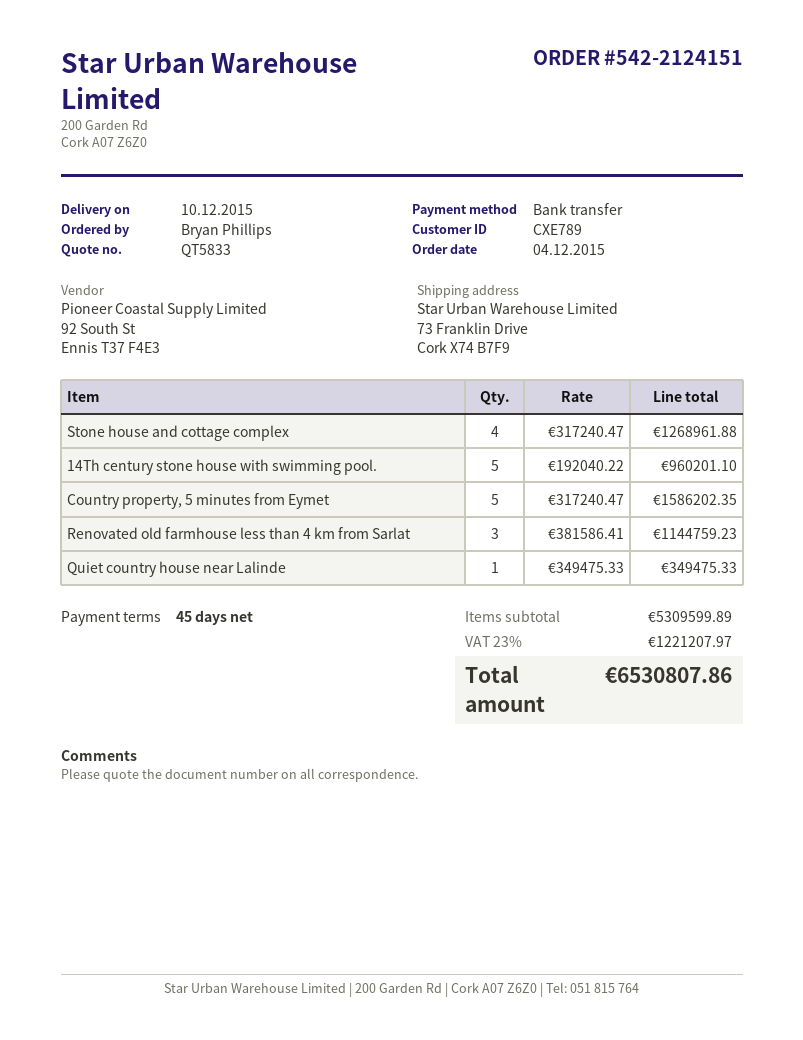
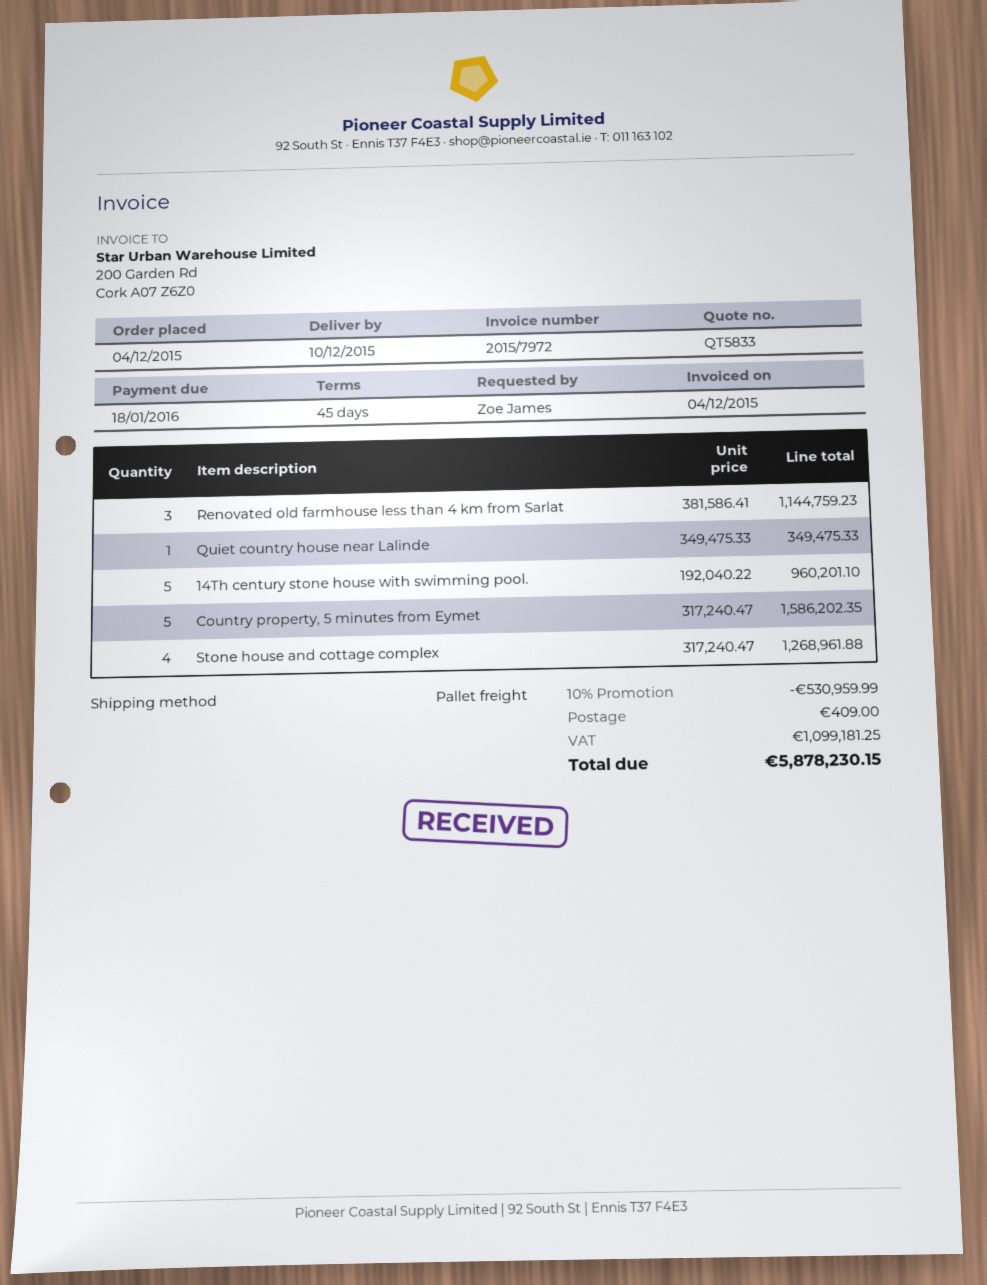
ordered by: Bryan Phillips -> Zoe James
discount: none -> 10% = 530959.99
shipping: none -> 409.00
tax: 1221207.97 -> 1099181.25
total: 6530807.86 -> 5878230.15

